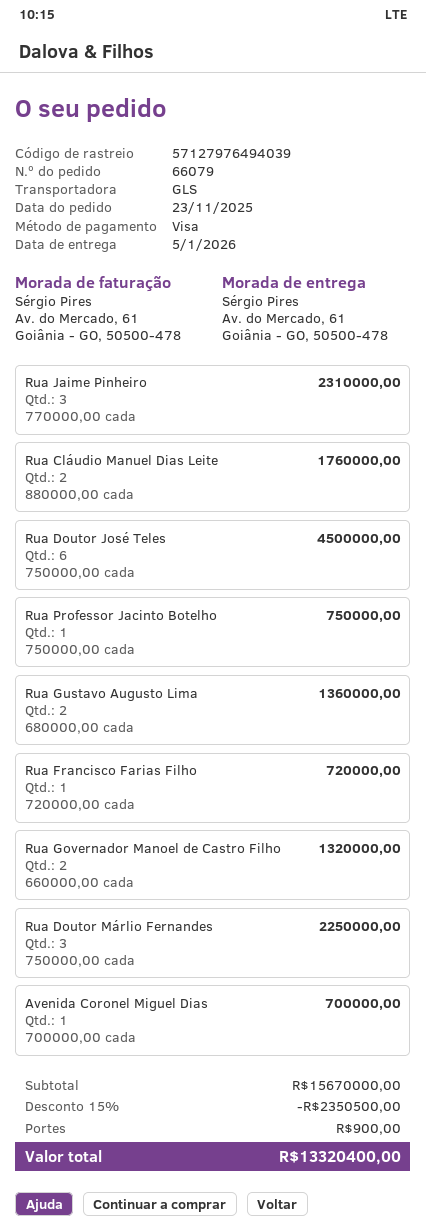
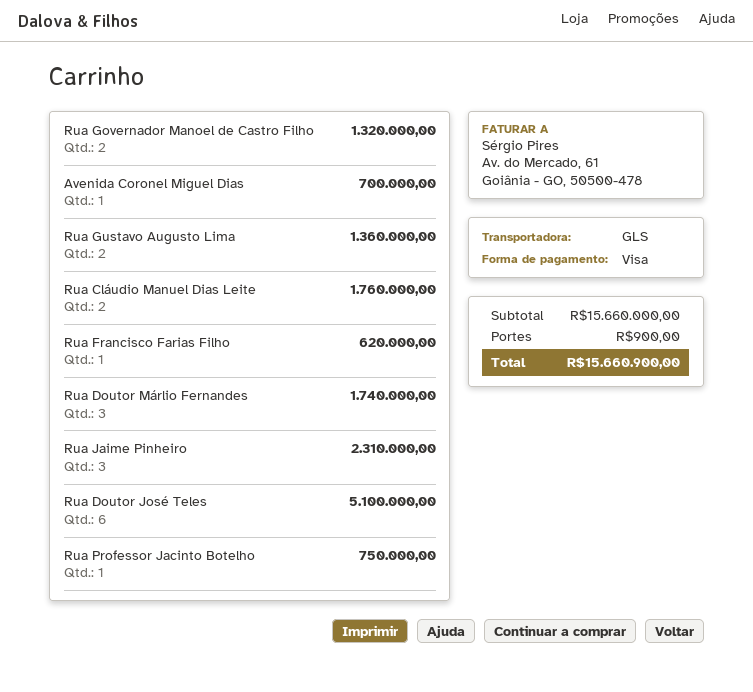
Rua Doutor José Teles: 6 for 4500000.00 -> 6 for 5100000.00
Rua Francisco Farias Filho: 1 for 720000.00 -> 1 for 620000.00
Rua Doutor Márlio Fernandes: 3 for 2250000.00 -> 3 for 1740000.00
subtotal: 15670000.00 -> 15660000.00
discount: 15% = 2350500.00 -> none
total: 13320400.00 -> 15660900.00

